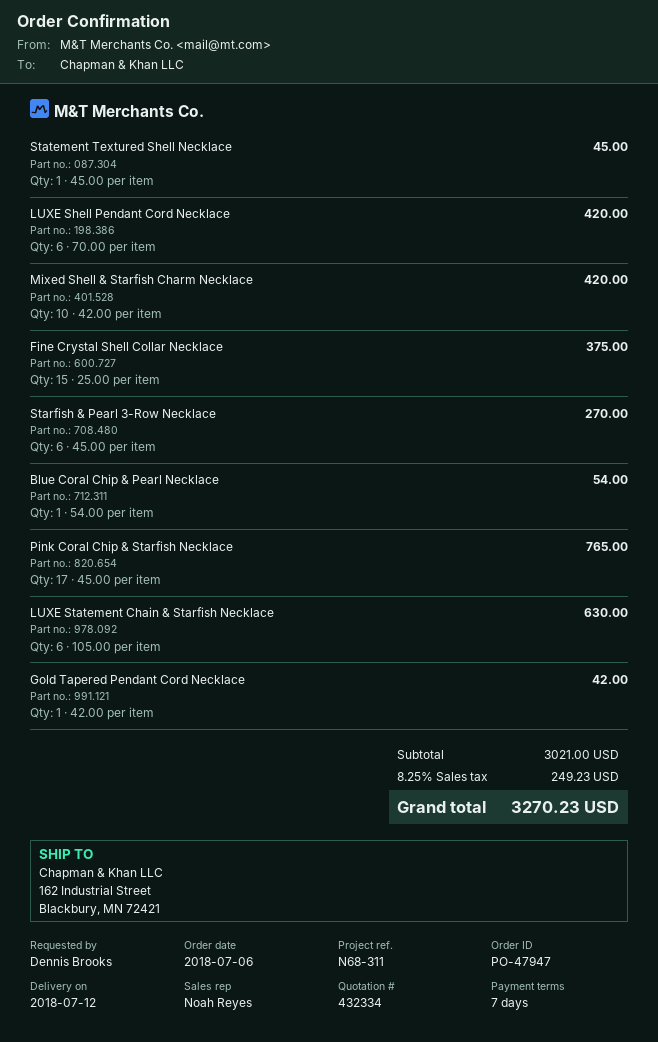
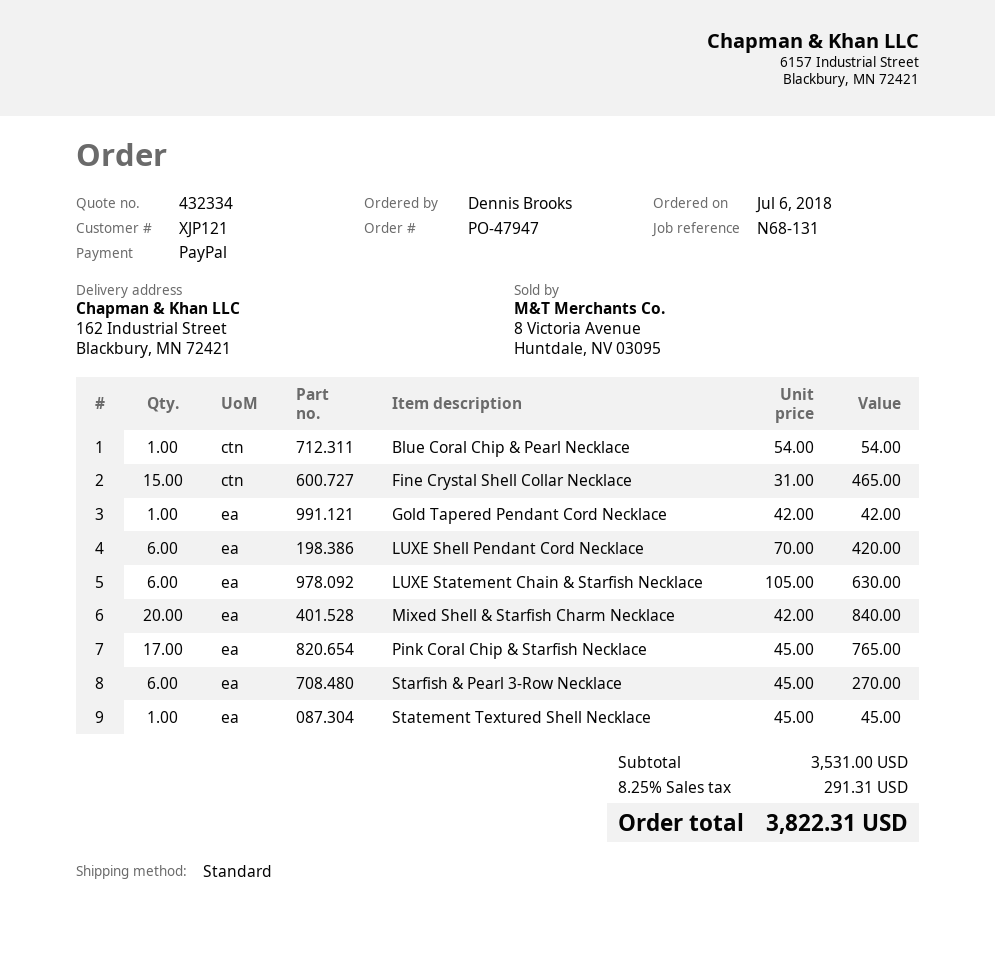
reference: N68-311 -> N68-131
Mixed Shell & Starfish Charm Necklace: 10 x 42.00 = 420.00 -> 20 x 42.00 = 840.00
Fine Crystal Shell Collar Necklace: 15 x 25.00 = 375.00 -> 15 x 31.00 = 465.00
subtotal: 3021.00 -> 3531.00
tax: 8.25% = 249.23 -> 8.25% = 291.31
total: 3270.23 -> 3822.31

